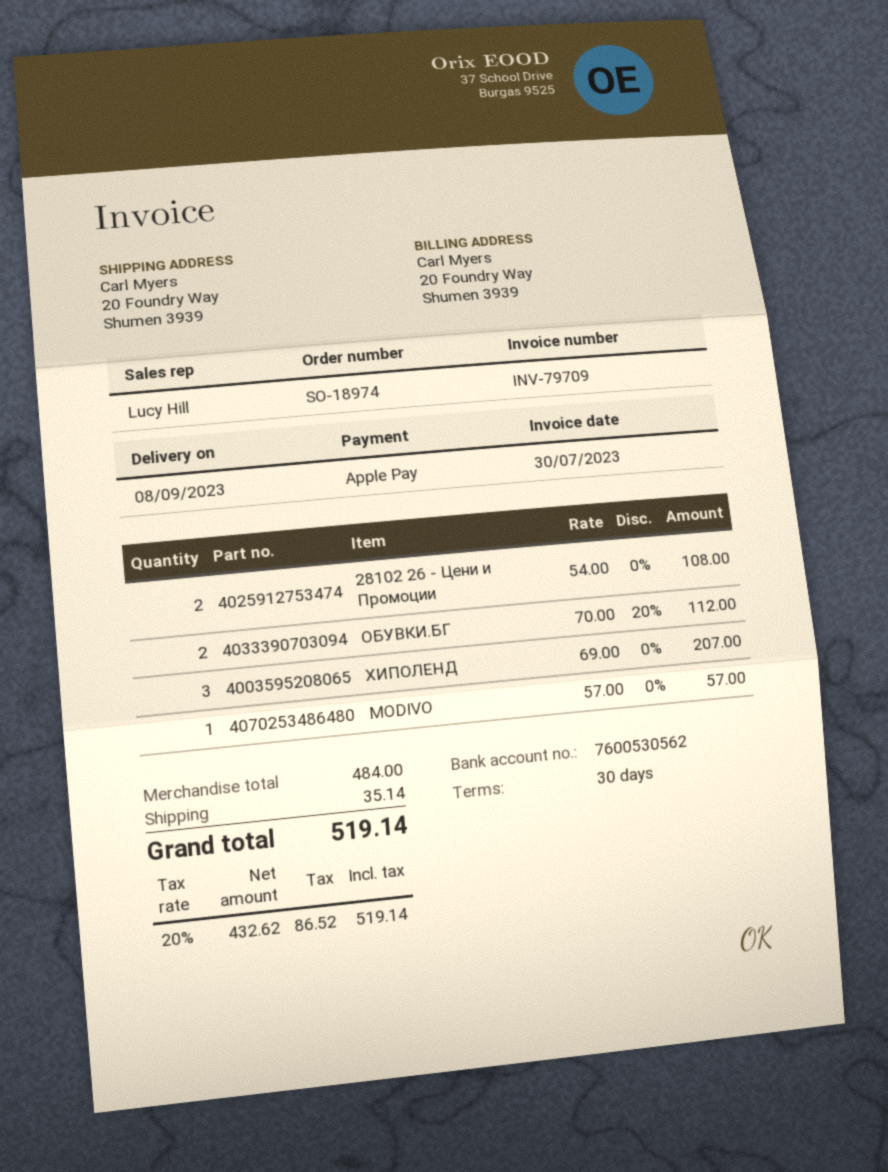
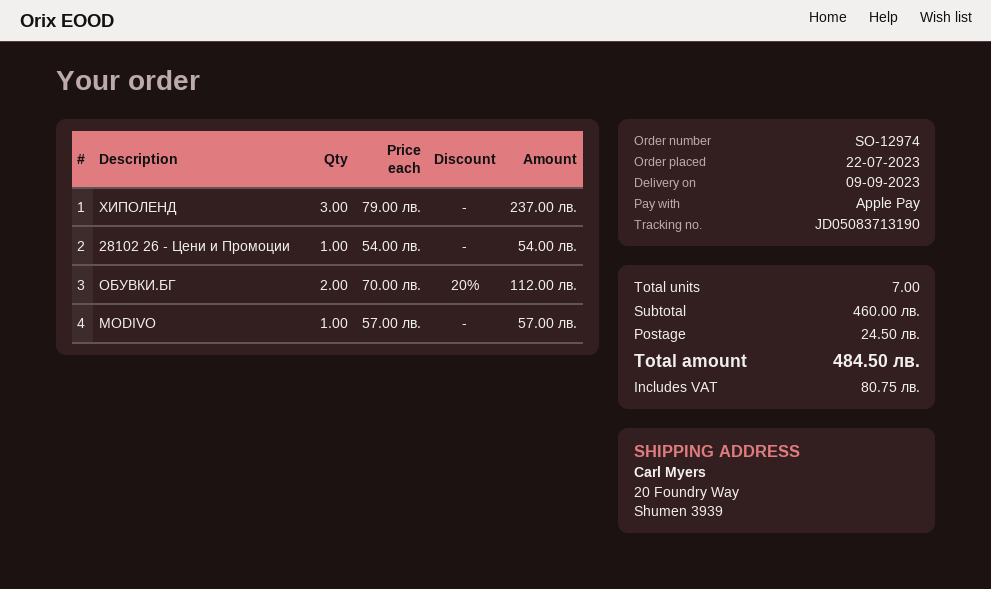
order number: SO-18974 -> SO-12974
delivery date: 2023-09-08 -> 2023-09-09
28102 26 - Цени и Промоции: 2 x 54.00 = 108.00 -> 1 x 54.00 = 54.00
ХИПОЛЕНД: 3 x 69.00 = 207.00 -> 3 x 79.00 = 237.00
subtotal: 484.00 -> 460.00
shipping: 35.14 -> 24.50
tax: 86.52 -> 80.75
total: 519.14 -> 484.50

